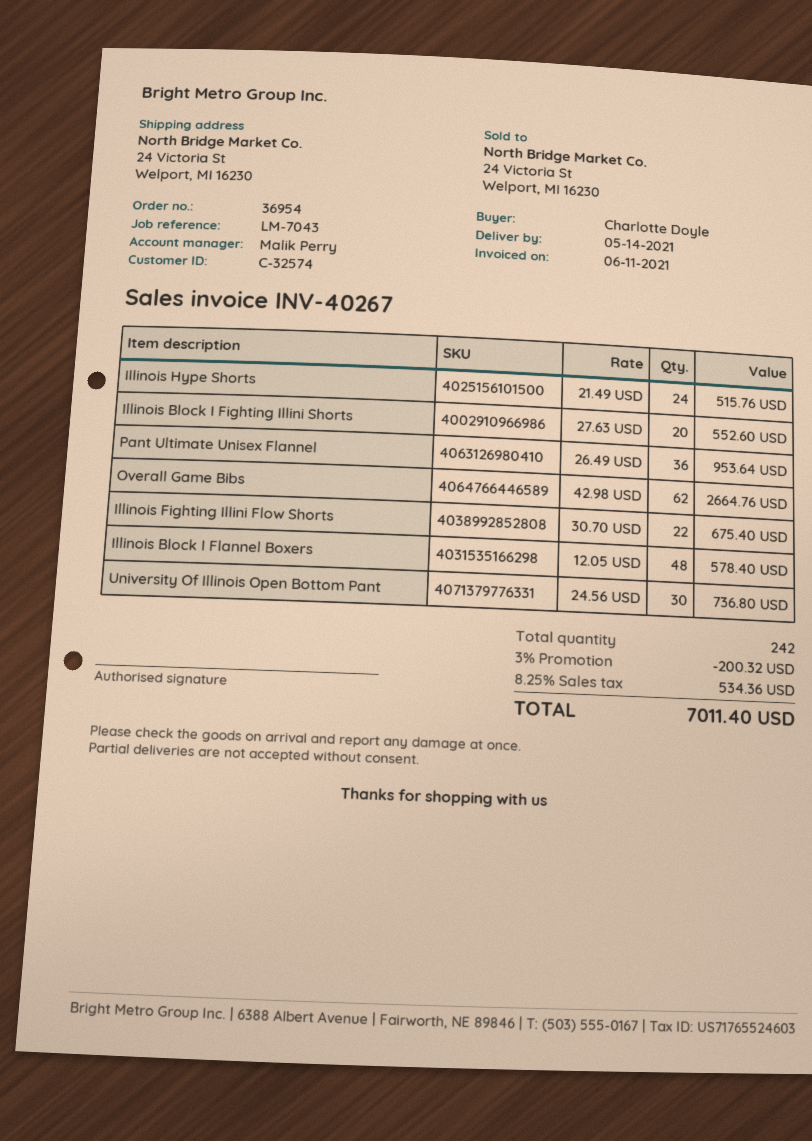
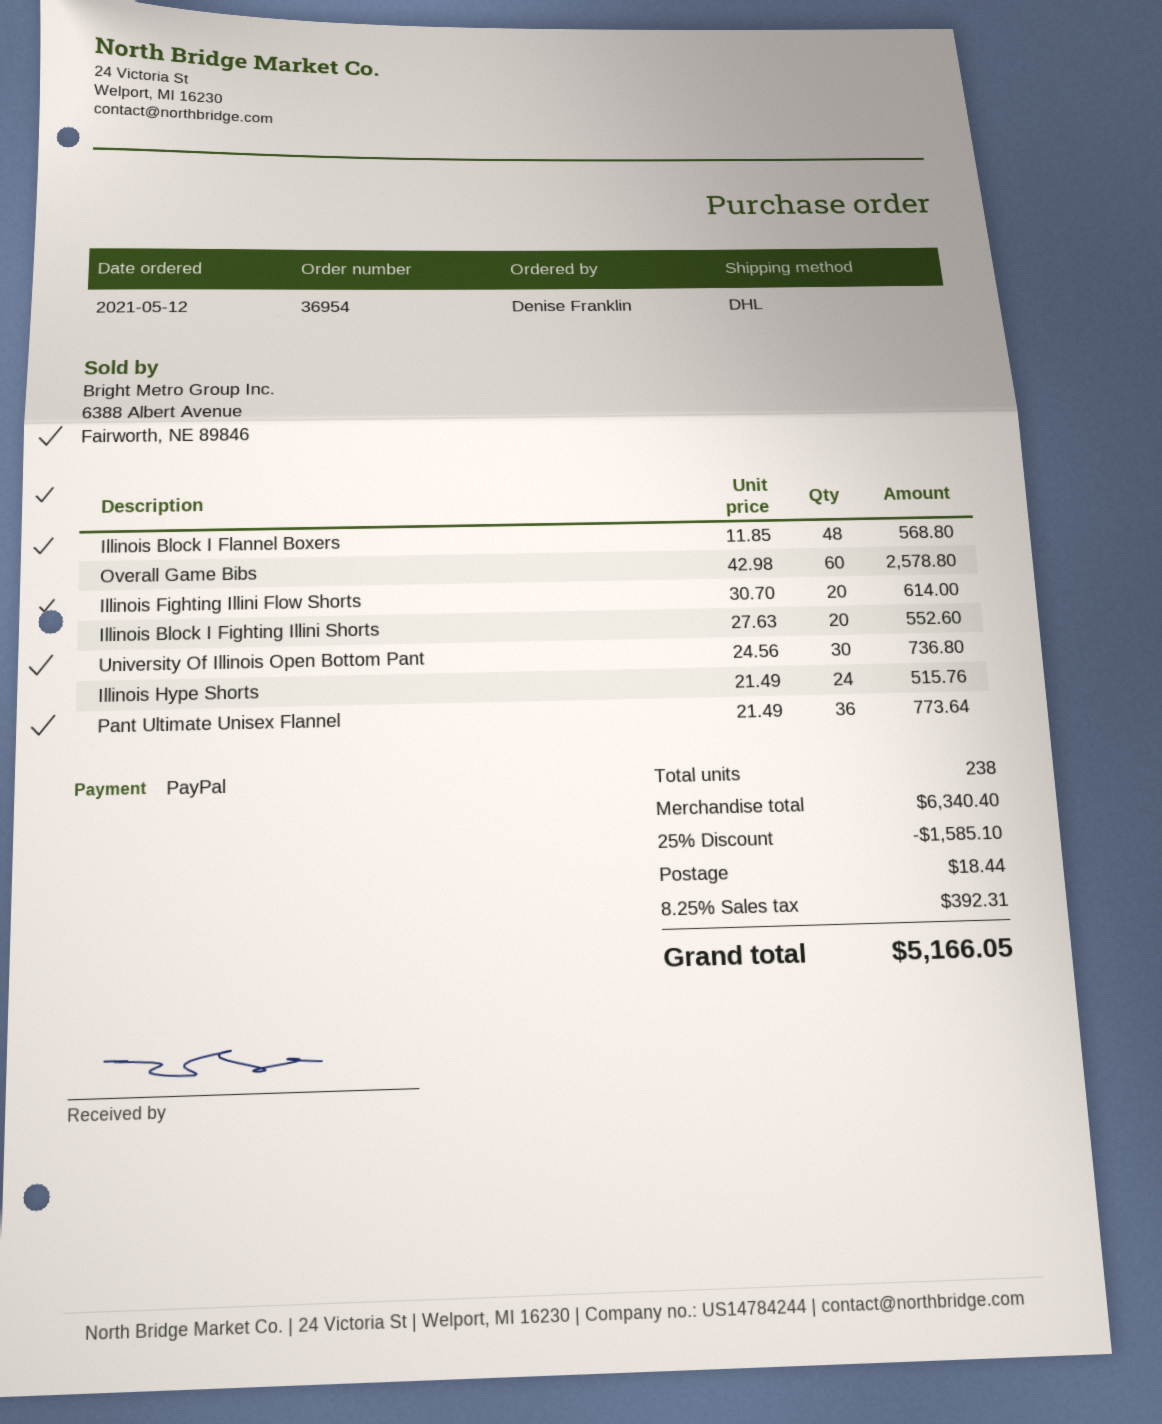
ordered by: Charlotte Doyle -> Denise Franklin
Pant Ultimate Unisex Flannel: 36 x 26.49 = 953.64 -> 36 x 21.49 = 773.64
Overall Game Bibs: 62 x 42.98 = 2664.76 -> 60 x 42.98 = 2578.80
Illinois Fighting Illini Flow Shorts: 22 x 30.70 = 675.40 -> 20 x 30.70 = 614.00
Illinois Block I Flannel Boxers: 48 x 12.05 = 578.40 -> 48 x 11.85 = 568.80
total quantity: 242 -> 238
discount: 3% = 200.32 -> 25% = 1585.10
shipping: none -> 18.44
tax: 8.25% = 534.36 -> 8.25% = 392.31
total: 7011.40 -> 5166.05

